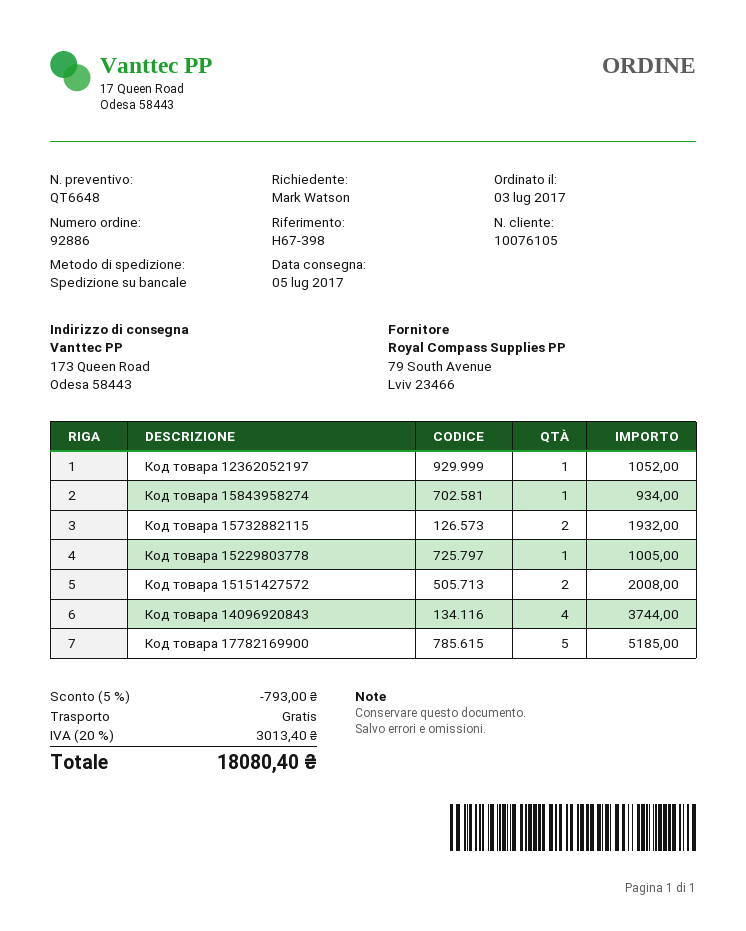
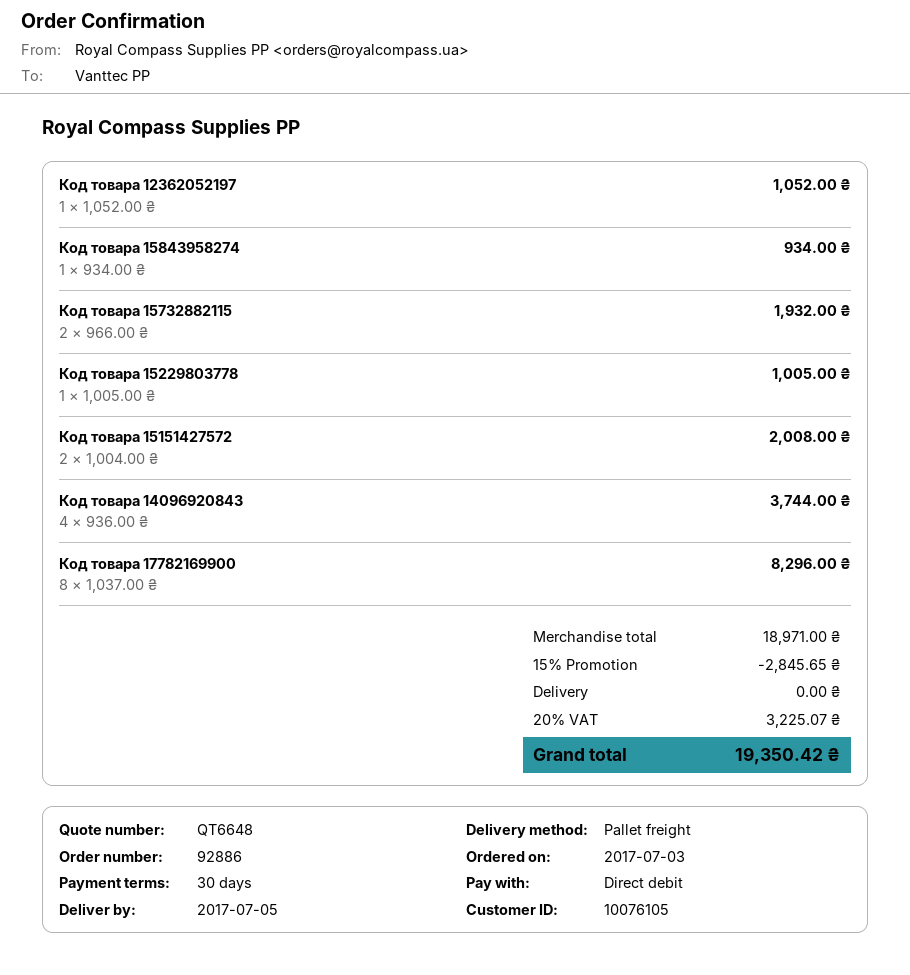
Код товара 17782169900: 5 for 5185.00 -> 8 for 8296.00
discount: 5% = 793.00 -> 15% = 2845.65
tax: 20% = 3013.40 -> 20% = 3225.07
total: 18080.40 -> 19350.42

